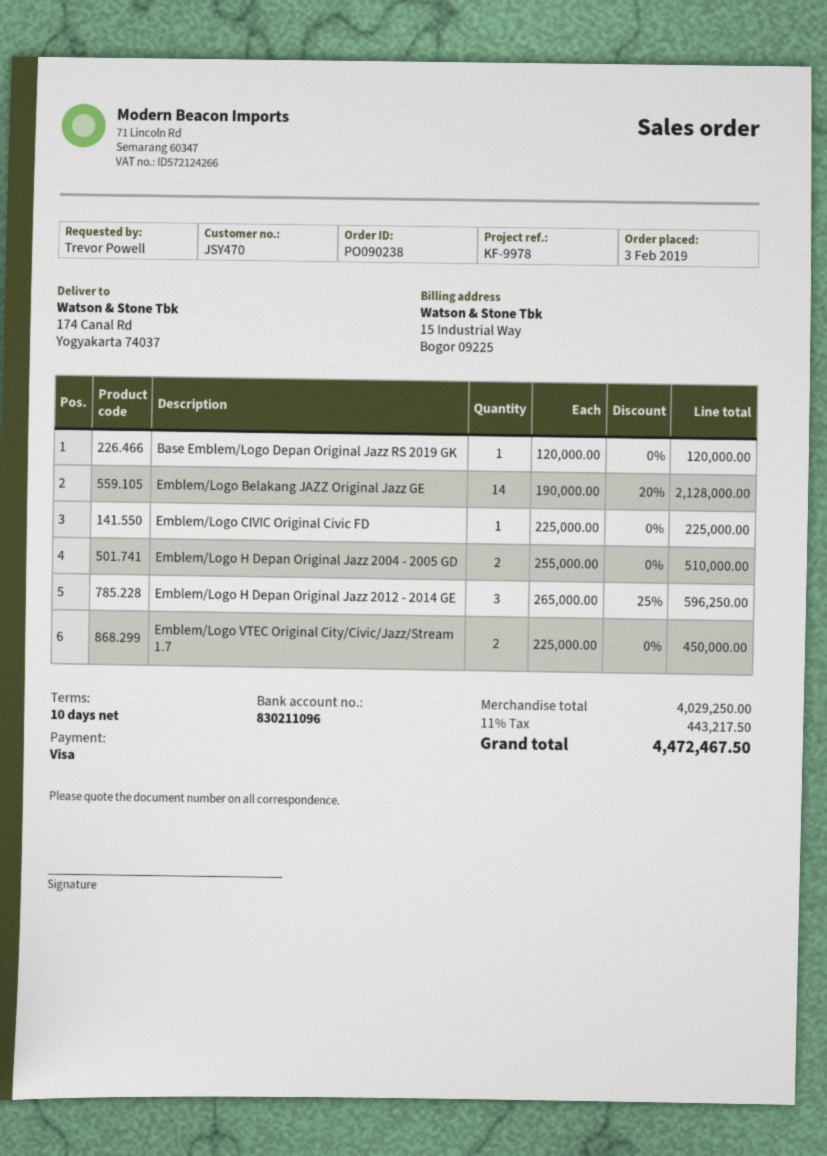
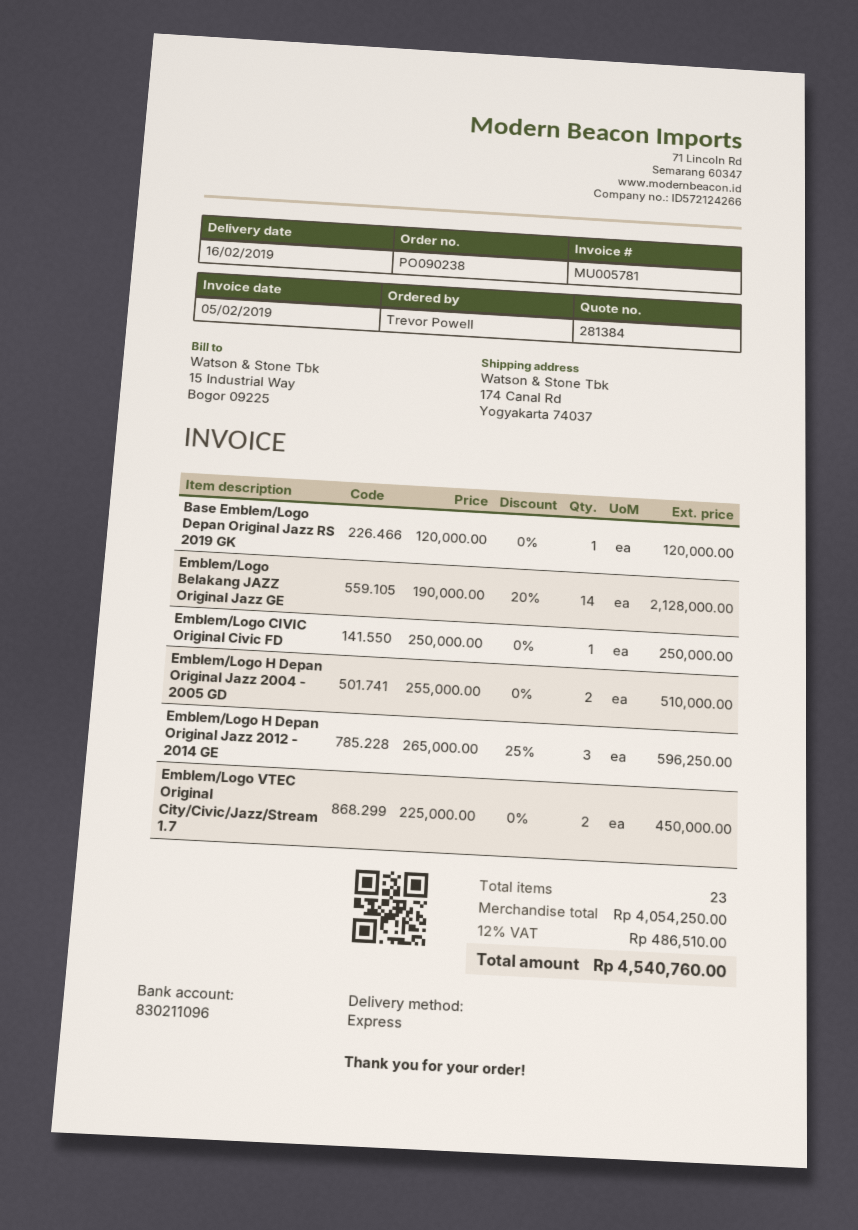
Emblem/Logo CIVIC Original Civic FD: 1 x 225000.00 = 225000.00 -> 1 x 250000.00 = 250000.00
subtotal: 4029250.00 -> 4054250.00
tax: 11% = 443217.50 -> 12% = 486510.00
total: 4472467.50 -> 4540760.00

